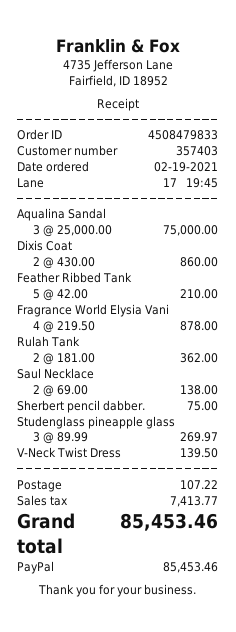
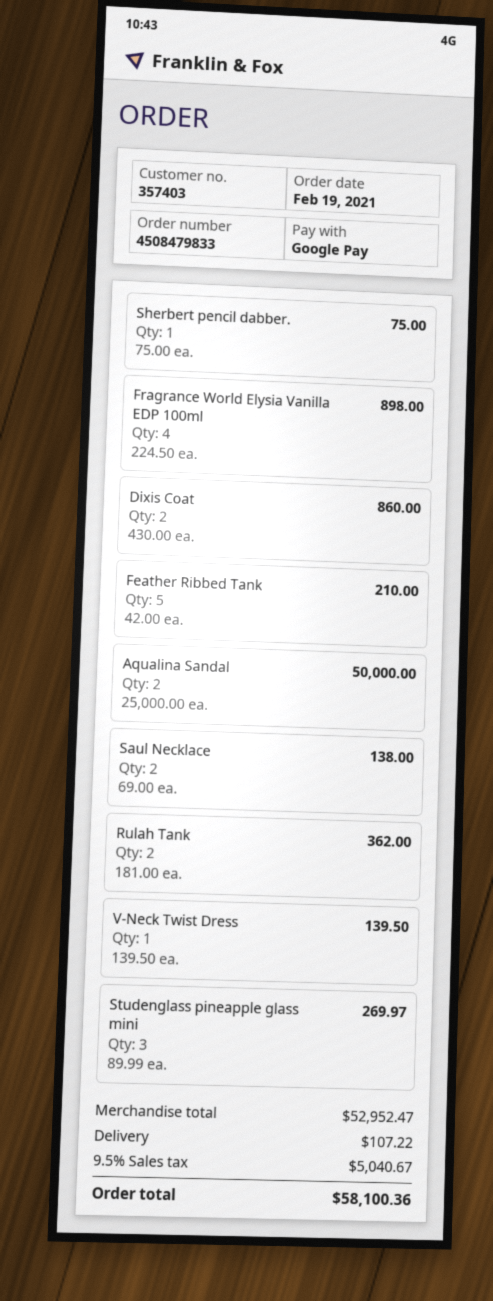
payment method: PayPal -> Google Pay
Aqualina Sandal: 3 x 25000.00 = 75000.00 -> 2 x 25000.00 = 50000.00
Fragrance World Elysia Vani: 4 x 219.50 = 878.00 -> 4 x 224.50 = 898.00
tax: 7413.77 -> 5040.67
total: 85453.46 -> 58100.36

